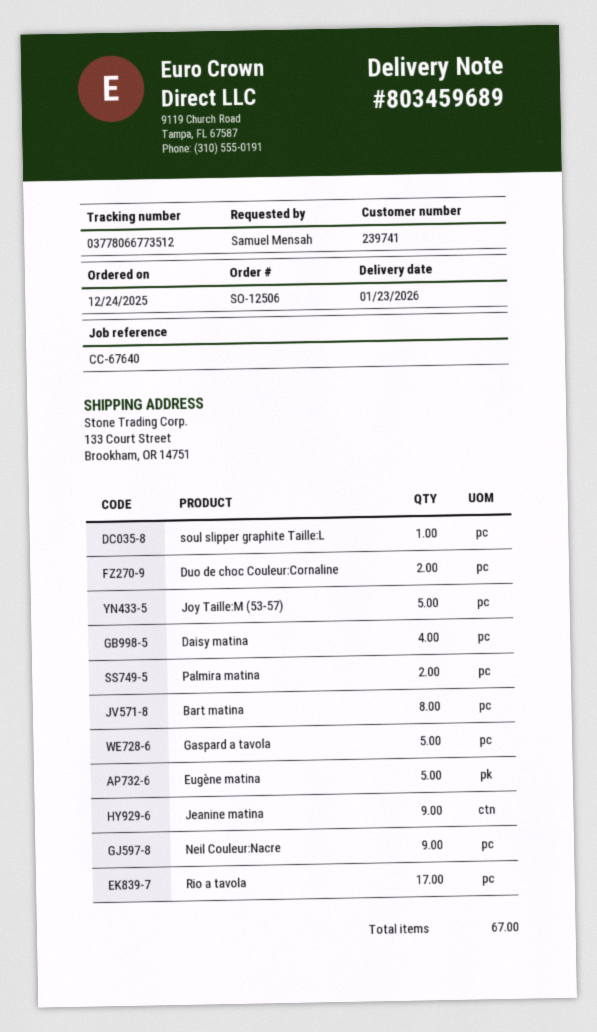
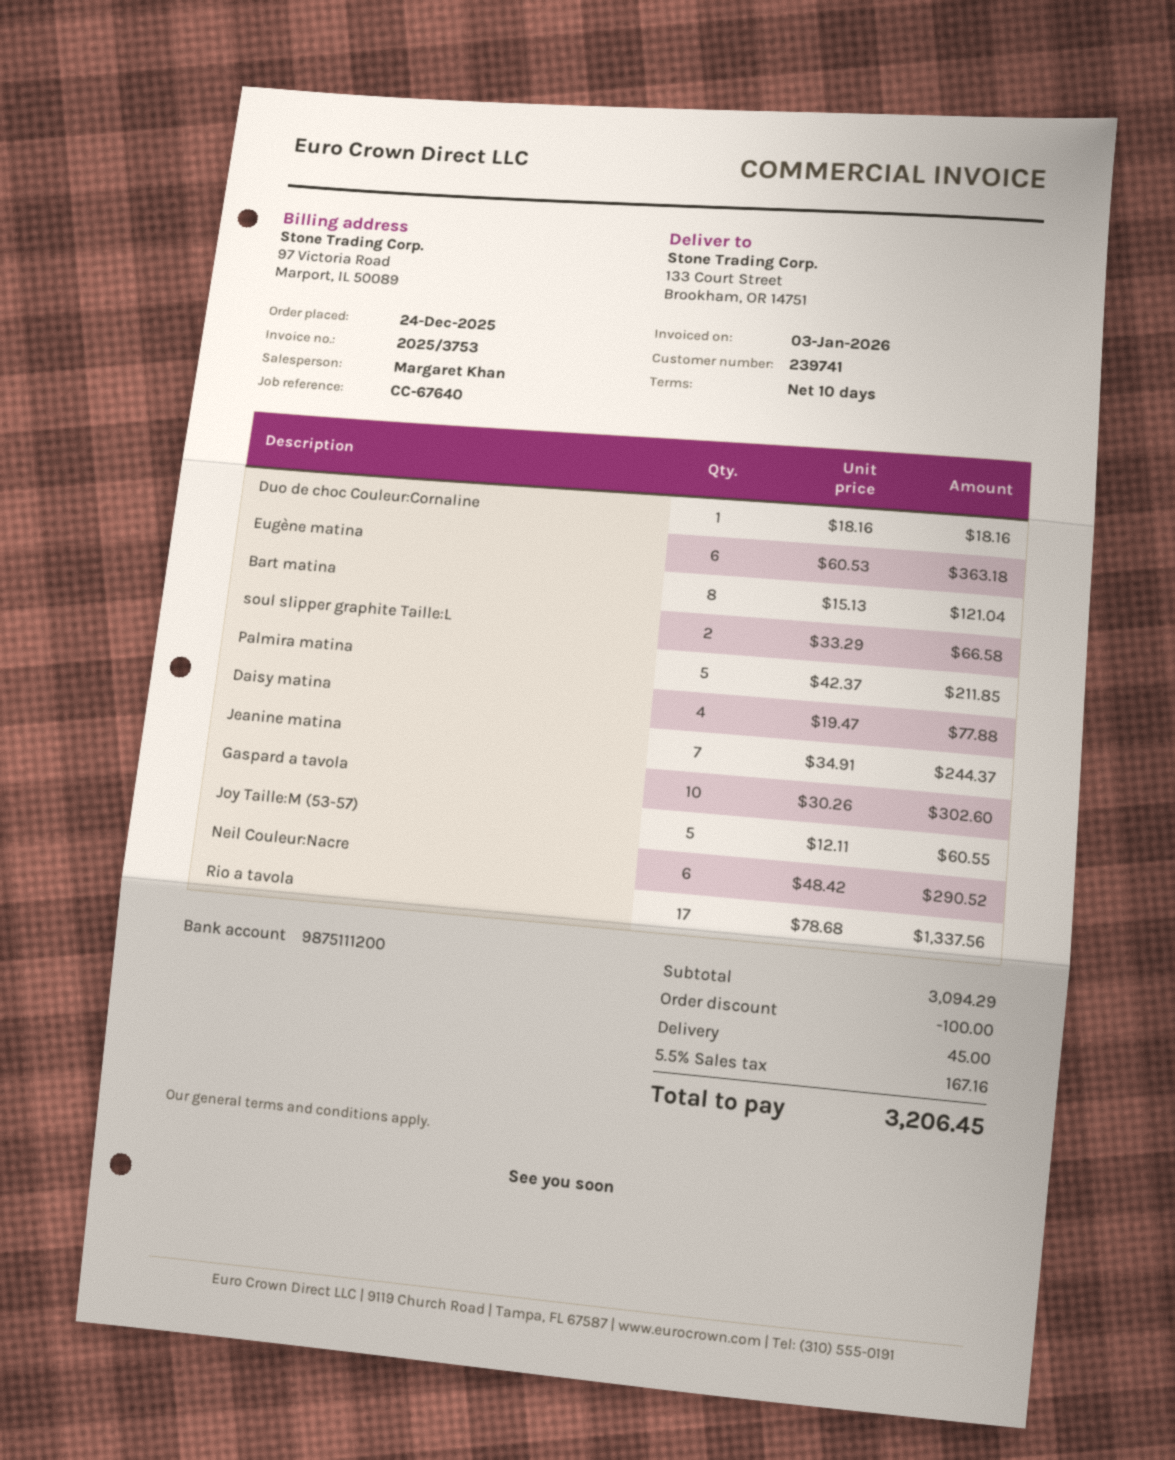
soul slipper graphite Taille:L: 1 -> 2
Duo de choc Couleur:Cornaline: 2 -> 1
Palmira matina: 2 -> 5
Gaspard a tavola: 5 -> 10
Eugène matina: 5 -> 6
Jeanine matina: 9 -> 7
Neil Couleur:Nacre: 9 -> 6

